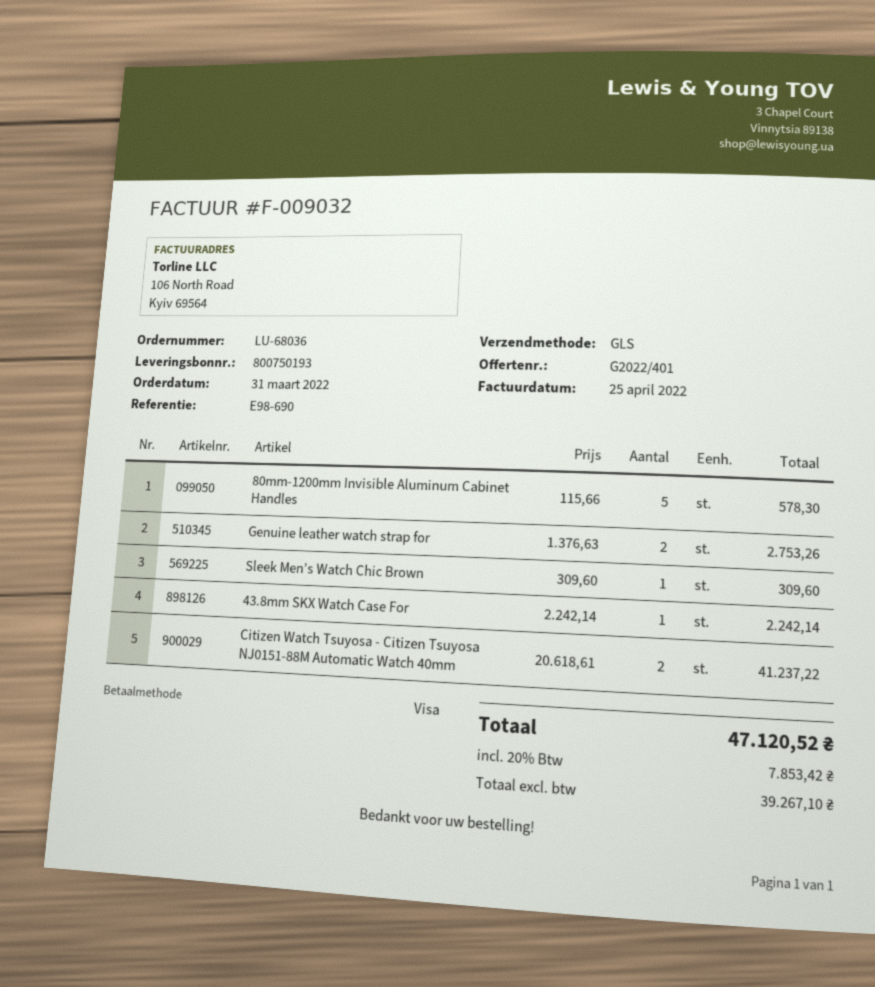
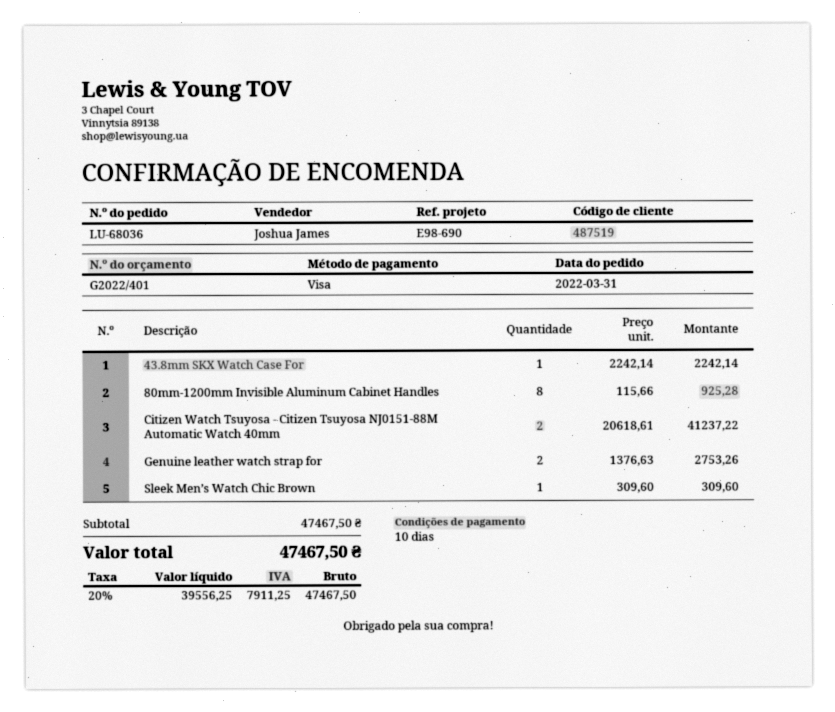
80mm-1200mm Invisible Aluminum Cabinet Handles: 5 x 115.66 = 578.30 -> 8 x 115.66 = 925.28
net: 39267.10 -> 39556.25
tax: 20% = 7853.42 -> 20% = 7911.25
total: 47120.52 -> 47467.50

